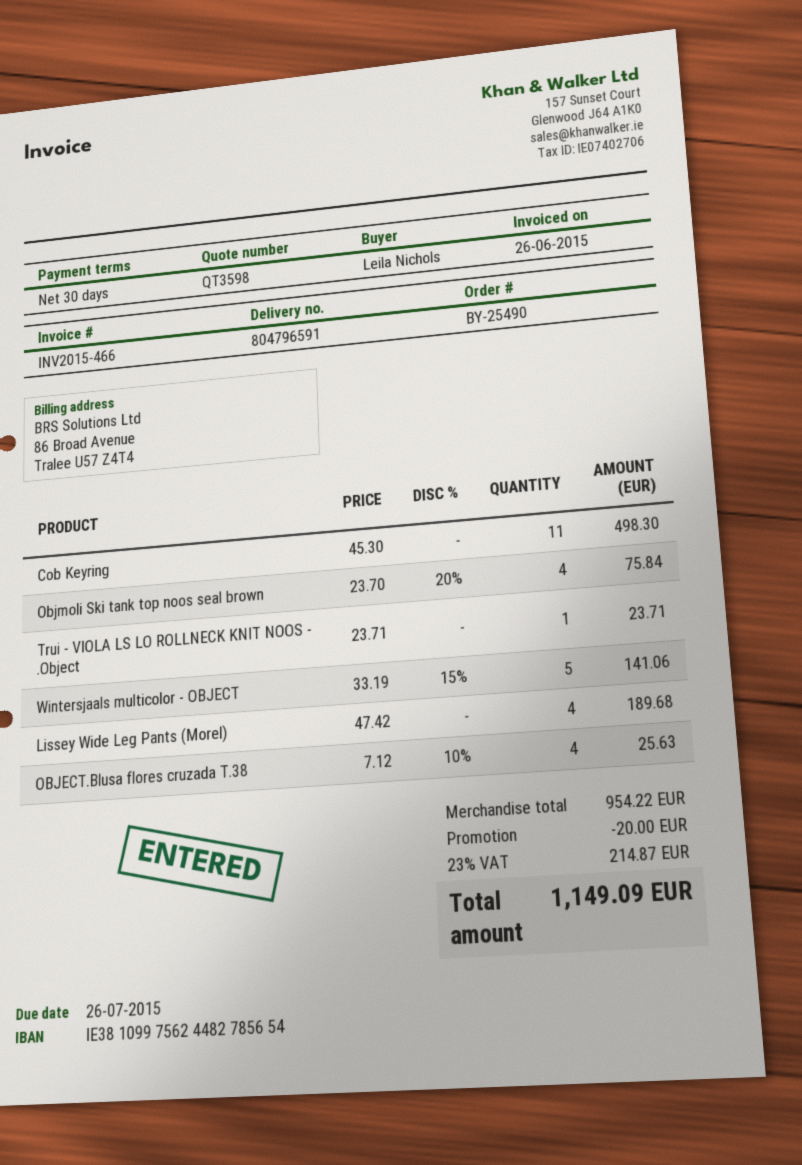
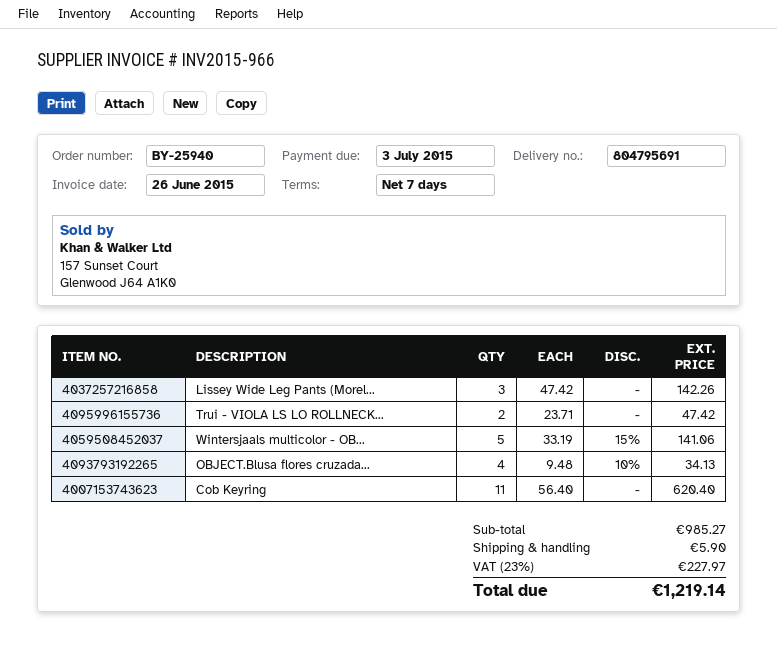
order number: BY-25490 -> BY-25940
delivery note number: 804796591 -> 804795691
invoice number: INV2015-466 -> INV2015-966
payment terms: 30 days -> 7 days
due date: 2015-07-26 -> 2015-07-03
Cob Keyring: 11 x 45.30 = 498.30 -> 11 x 56.40 = 620.40
Objmoli Ski tank top noos seal brown: 4 x 23.70 - 20% = 75.84 -> none
Trui - VIOLA LS LO ROLLNECK KNIT NOOS - .Object: 1 x 23.71 = 23.71 -> 2 x 23.71 = 47.42
Lissey Wide Leg Pants (Morel): 4 x 47.42 = 189.68 -> 3 x 47.42 = 142.26
OBJECT.Blusa flores cruzada T.38: 4 x 7.12 - 10% = 25.63 -> 4 x 9.48 - 10% = 34.13
subtotal: 954.22 -> 985.27
discount: 20.00 -> none
shipping: none -> 5.90
tax: 23% = 214.87 -> 23% = 227.97
total: 1149.09 -> 1219.14

